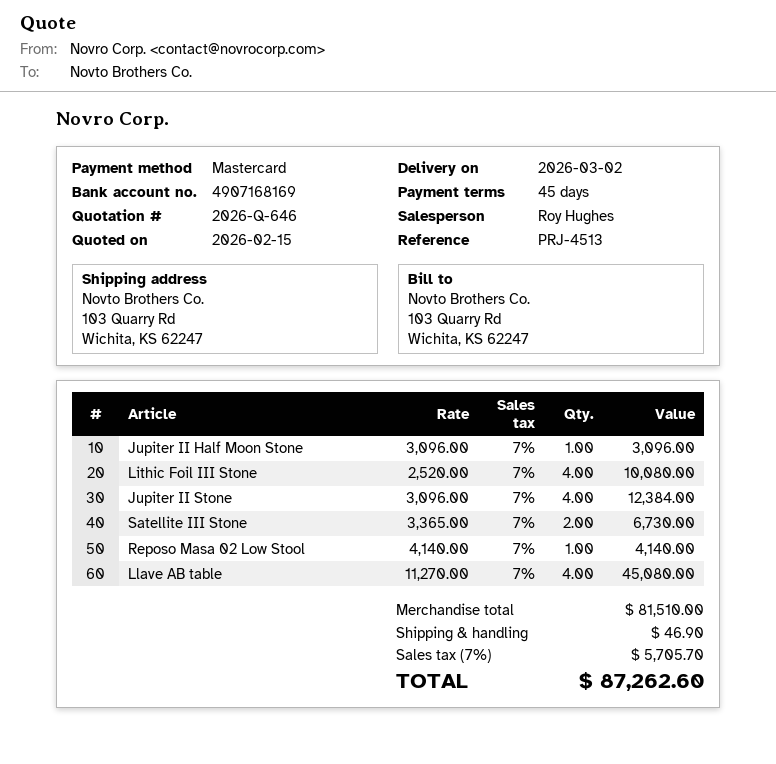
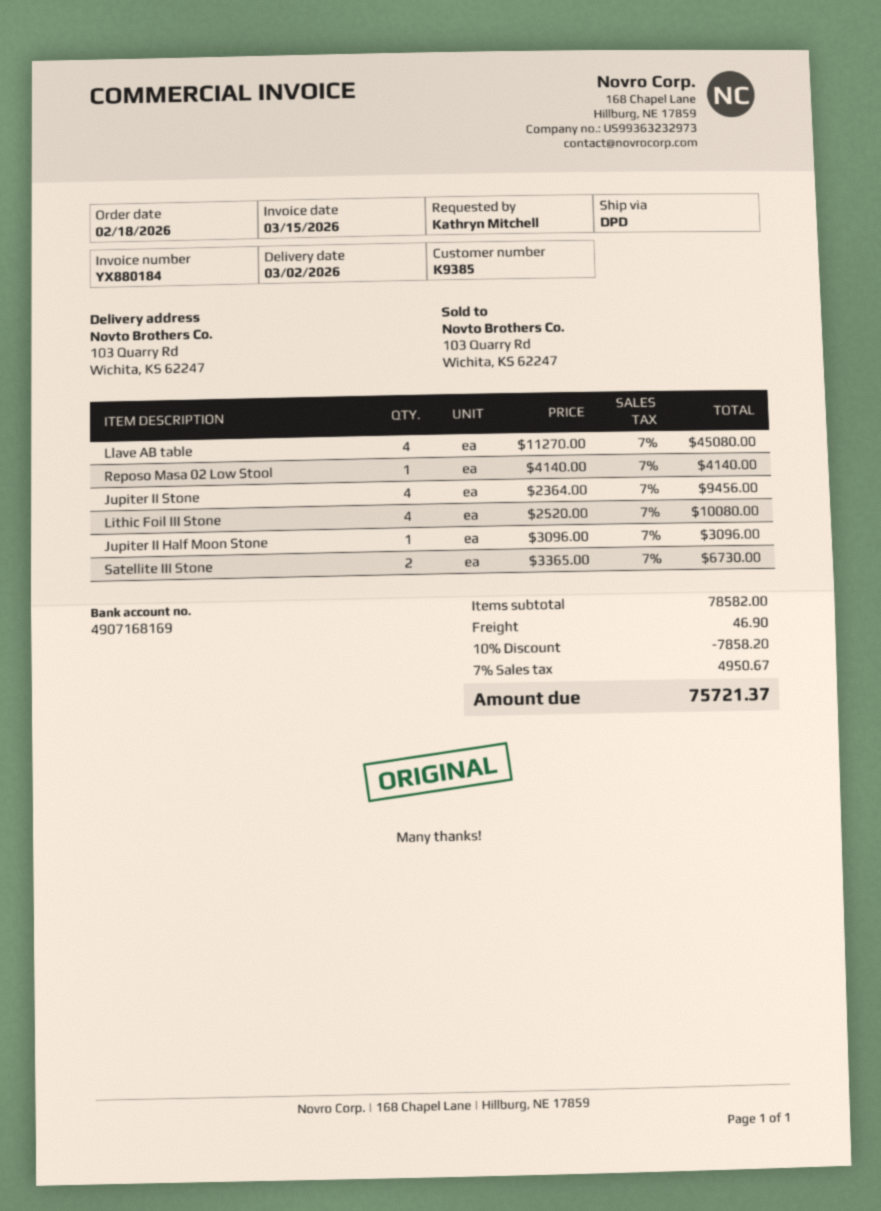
Jupiter II Stone: 4 x 3096.00 = 12384.00 -> 4 x 2364.00 = 9456.00
subtotal: 81510.00 -> 78582.00
discount: none -> 10% = 7858.20
tax: 7% = 5705.70 -> 7% = 4950.67
total: 87262.60 -> 75721.37

